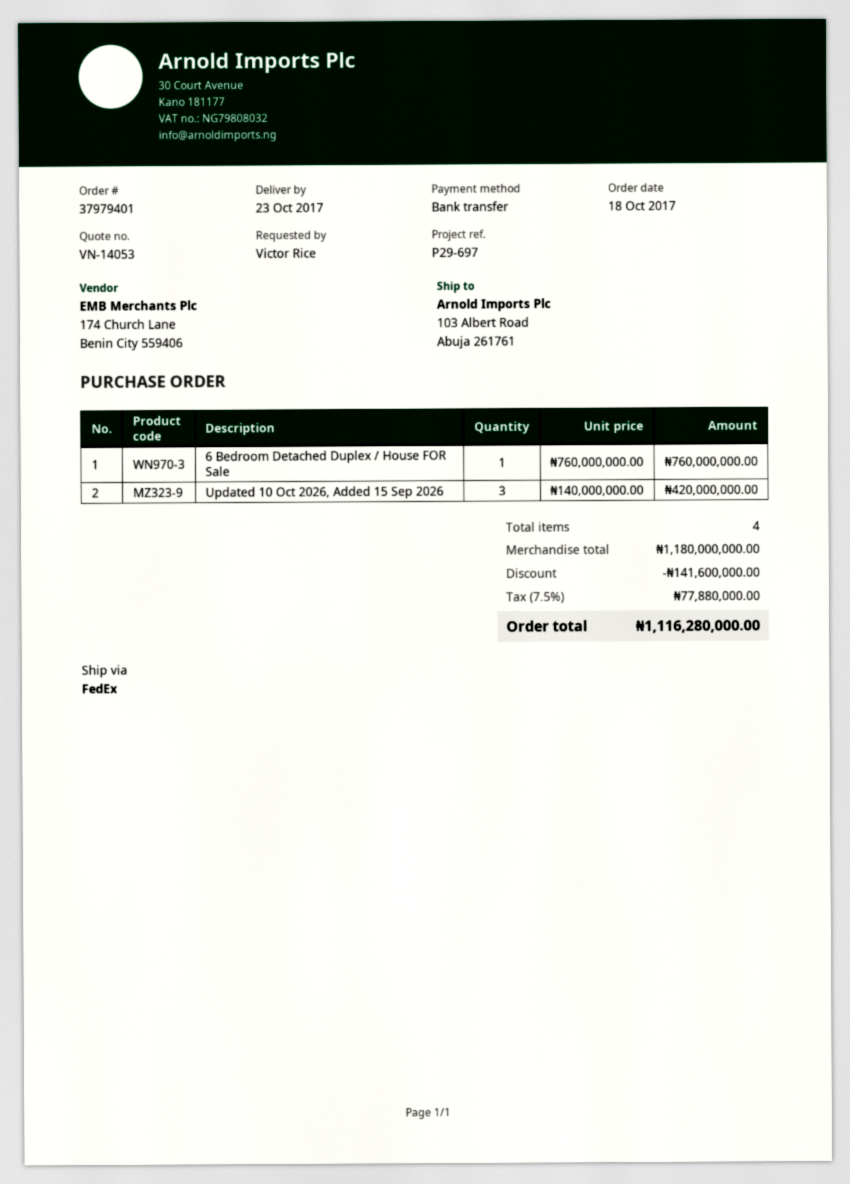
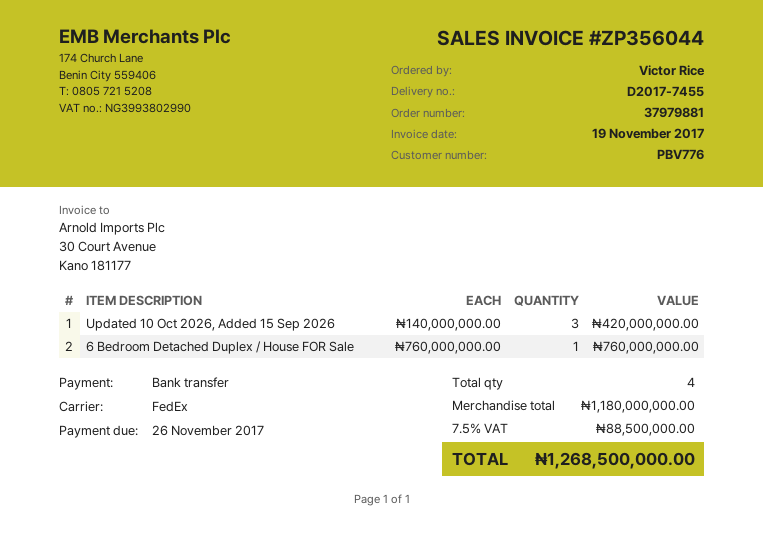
order number: 37979401 -> 37979881
discount: 141600000.00 -> none
tax: 7.5% = 77880000.00 -> 7.5% = 88500000.00
total: 1116280000.00 -> 1268500000.00

